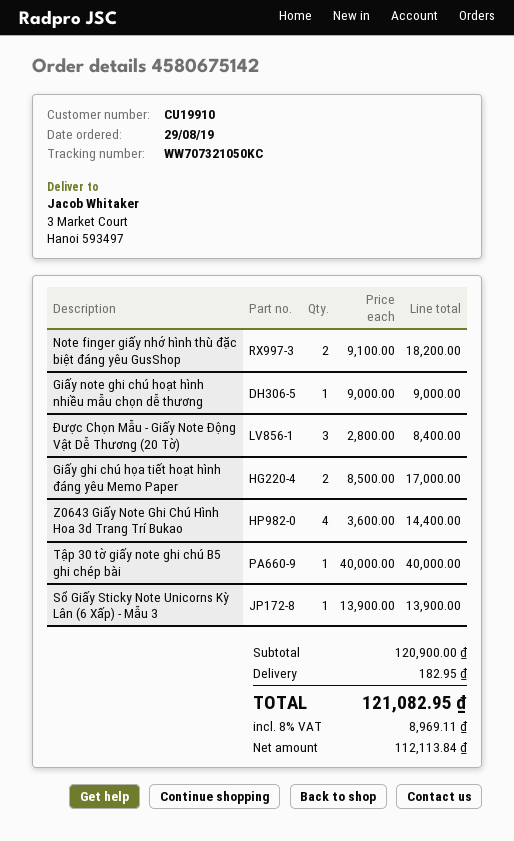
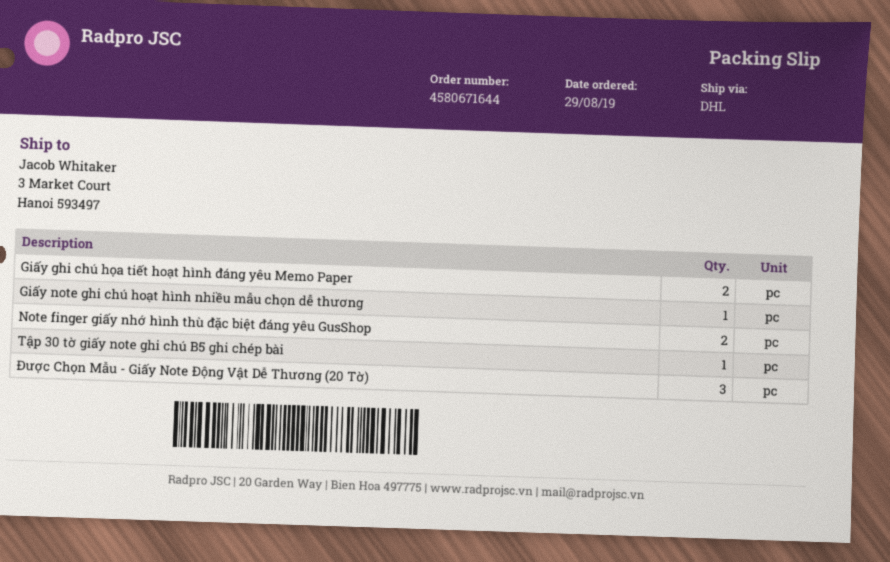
order number: 4580675142 -> 4580671644
Z0643 Giấy Note Ghi Chú Hình Hoa 3d Trang Trí Bukao: 4 -> none
Sổ Giấy Sticky Note Unicorns Kỳ Lân (6 Xấp) - Mẫu 3: 1 -> none

